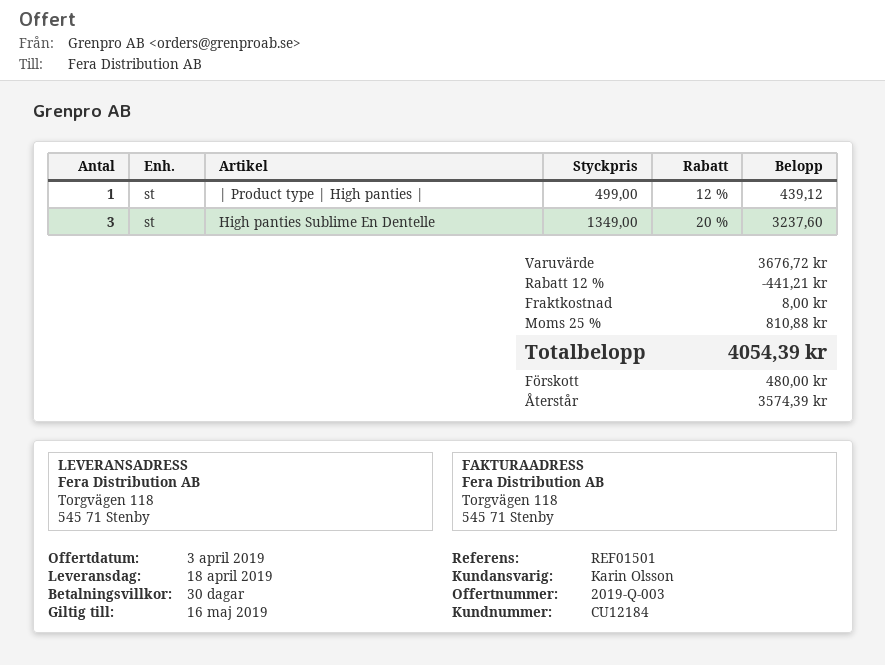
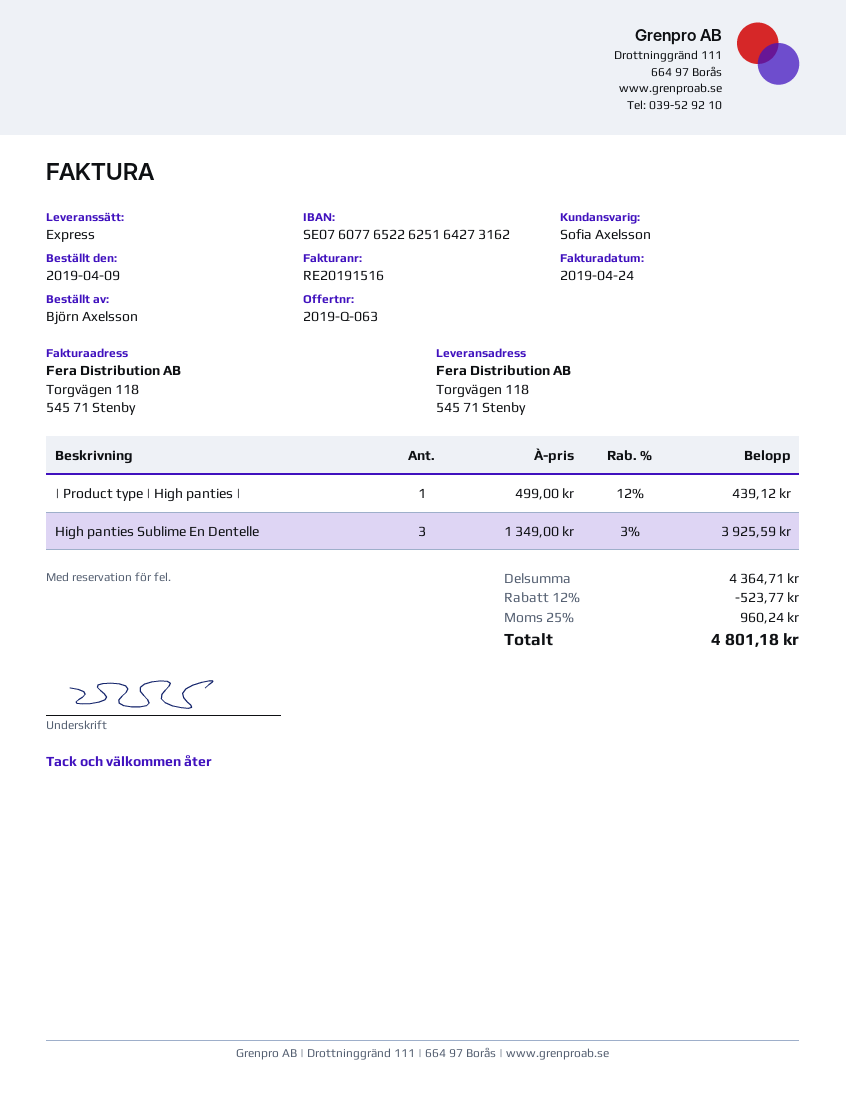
quote number: 2019-Q-003 -> 2019-Q-063
sales rep: Karin Olsson -> Sofia Axelsson
High panties Sublime En Dentelle: 3 x 1349.00 - 20% = 3237.60 -> 3 x 1349.00 - 3% = 3925.59
subtotal: 3676.72 -> 4364.71
discount: 12% = 441.21 -> 12% = 523.77
shipping: 8.00 -> none
tax: 25% = 810.88 -> 25% = 960.24
total: 4054.39 -> 4801.18

